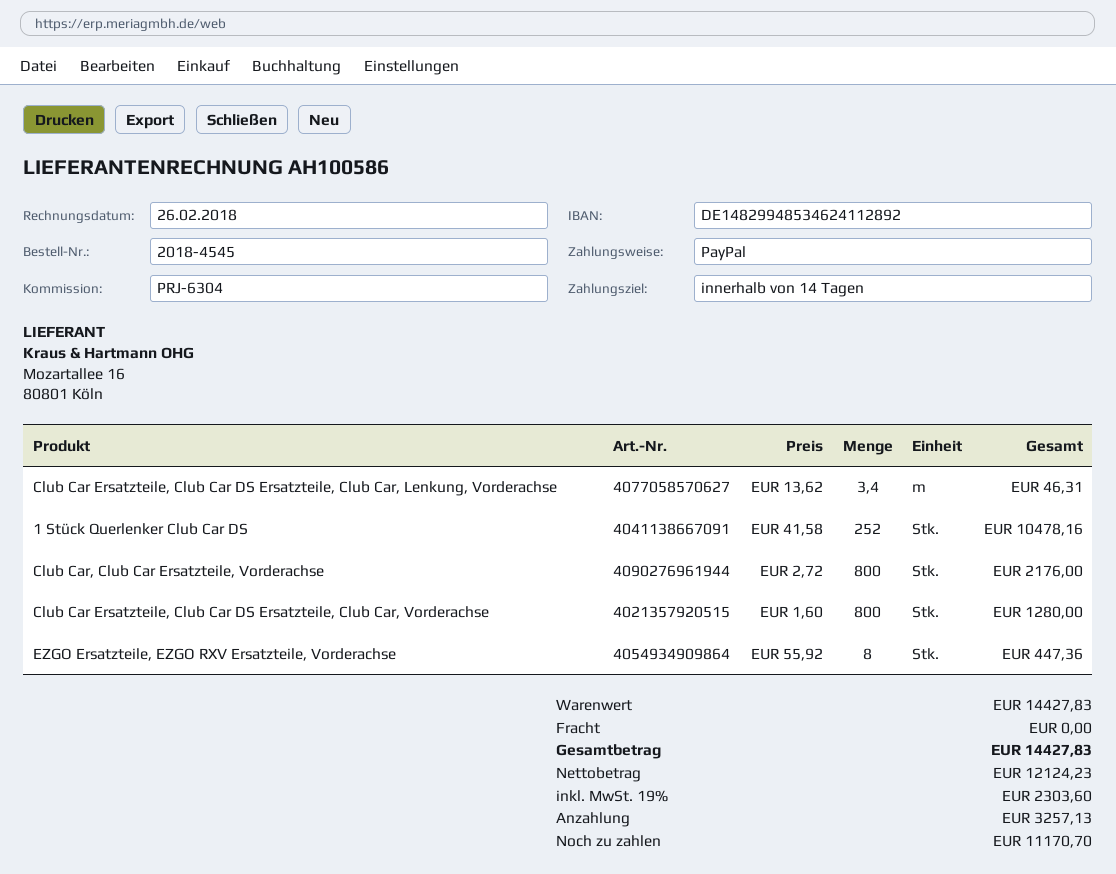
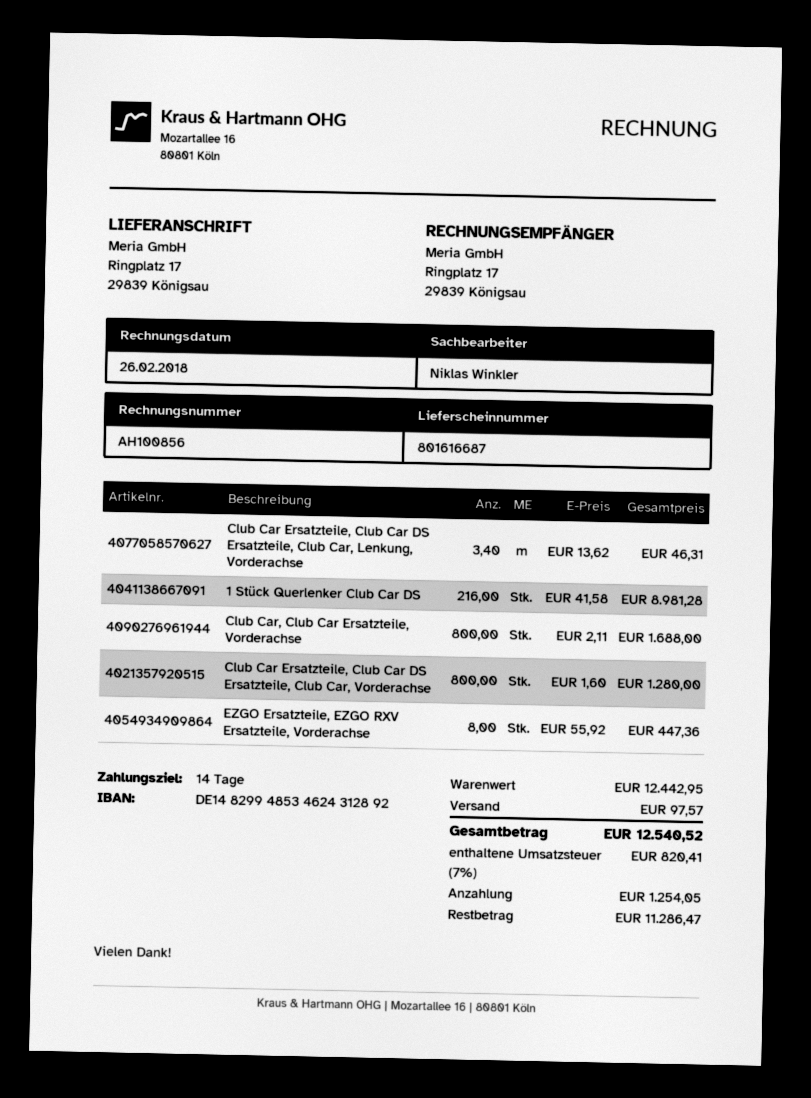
invoice number: AH100586 -> AH100856
bank account: DE14829948534624112892 -> DE14829948534624312892
1 Stück Querlenker Club Car DS: 252 x 41.58 = 10478.16 -> 216 x 41.58 = 8981.28
Club Car, Club Car Ersatzteile, Vorderachse: 800 x 2.72 = 2176.00 -> 800 x 2.11 = 1688.00
subtotal: 14427.83 -> 12442.95
shipping: 0.00 -> 97.57
tax: 19% = 2303.60 -> 7% = 820.41
total: 14427.83 -> 12540.52
deposit: 3257.13 -> 1254.05
balance: 11170.70 -> 11286.47

